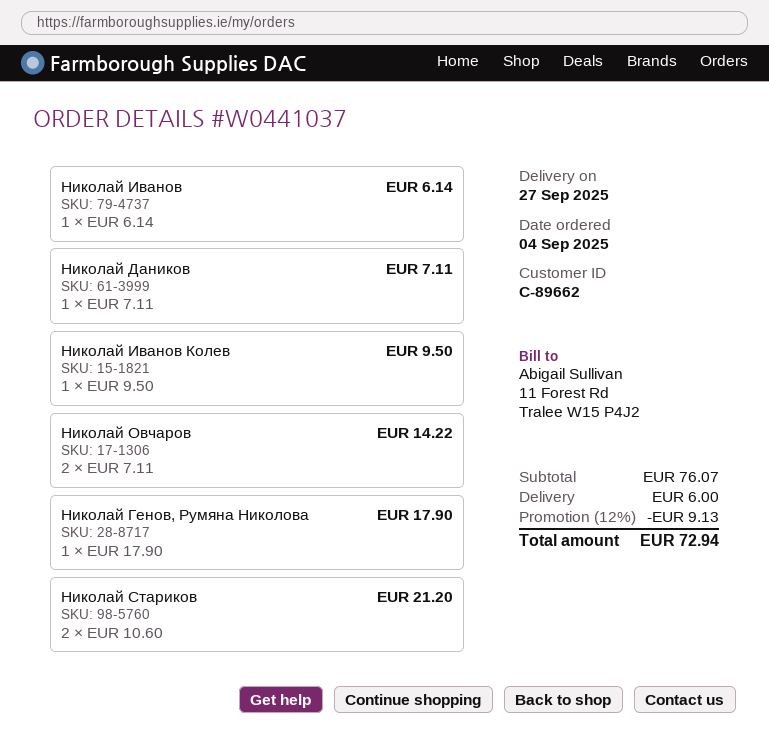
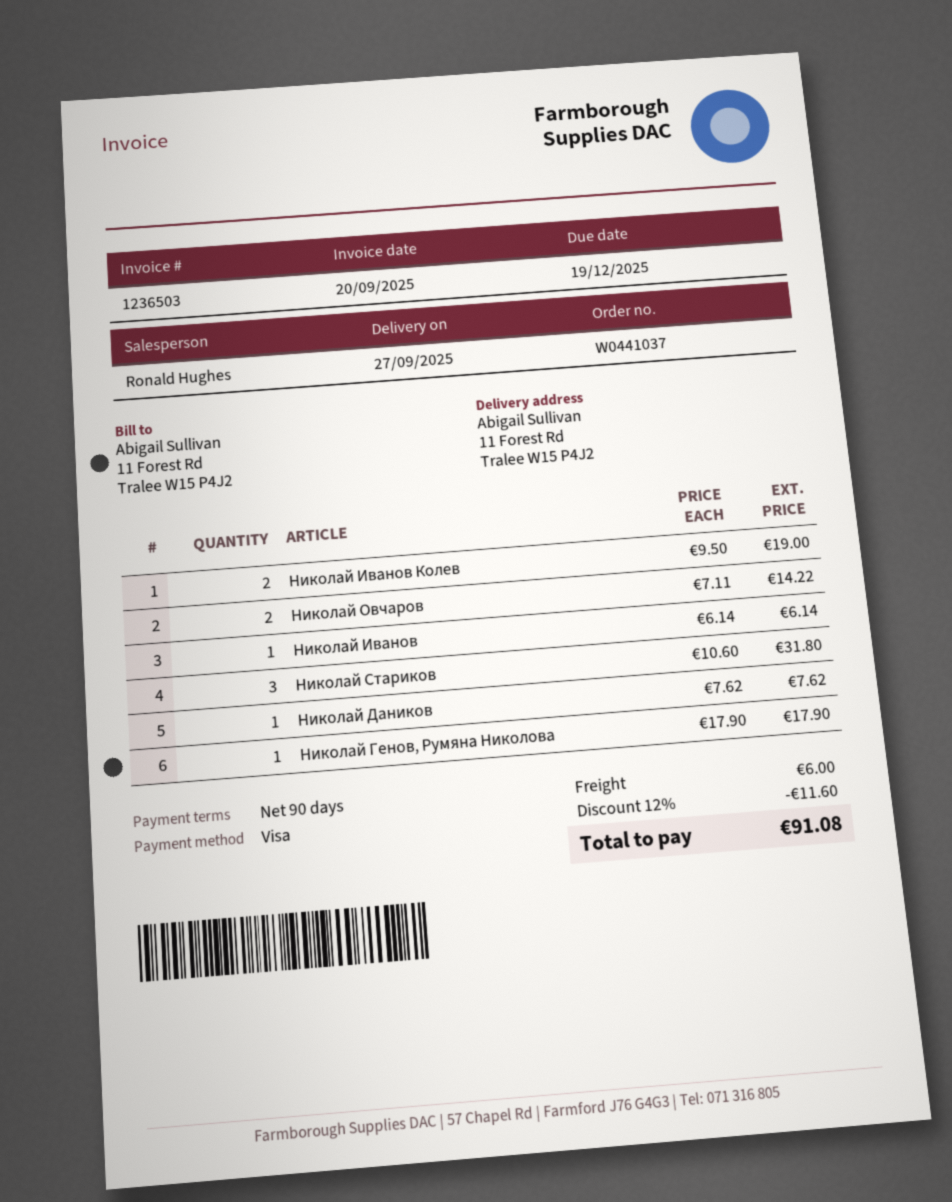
Николай Даников: 1 x 7.11 = 7.11 -> 1 x 7.62 = 7.62
Николай Иванов Колев: 1 x 9.50 = 9.50 -> 2 x 9.50 = 19.00
Николай Стариков: 2 x 10.60 = 21.20 -> 3 x 10.60 = 31.80
discount: 12% = 9.13 -> 12% = 11.60
total: 72.94 -> 91.08

